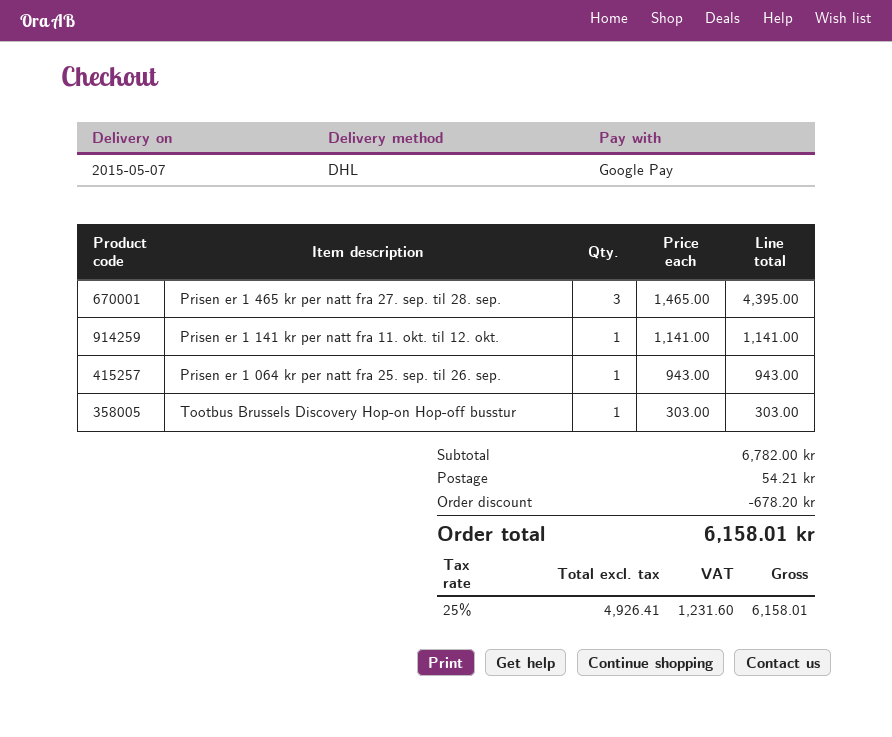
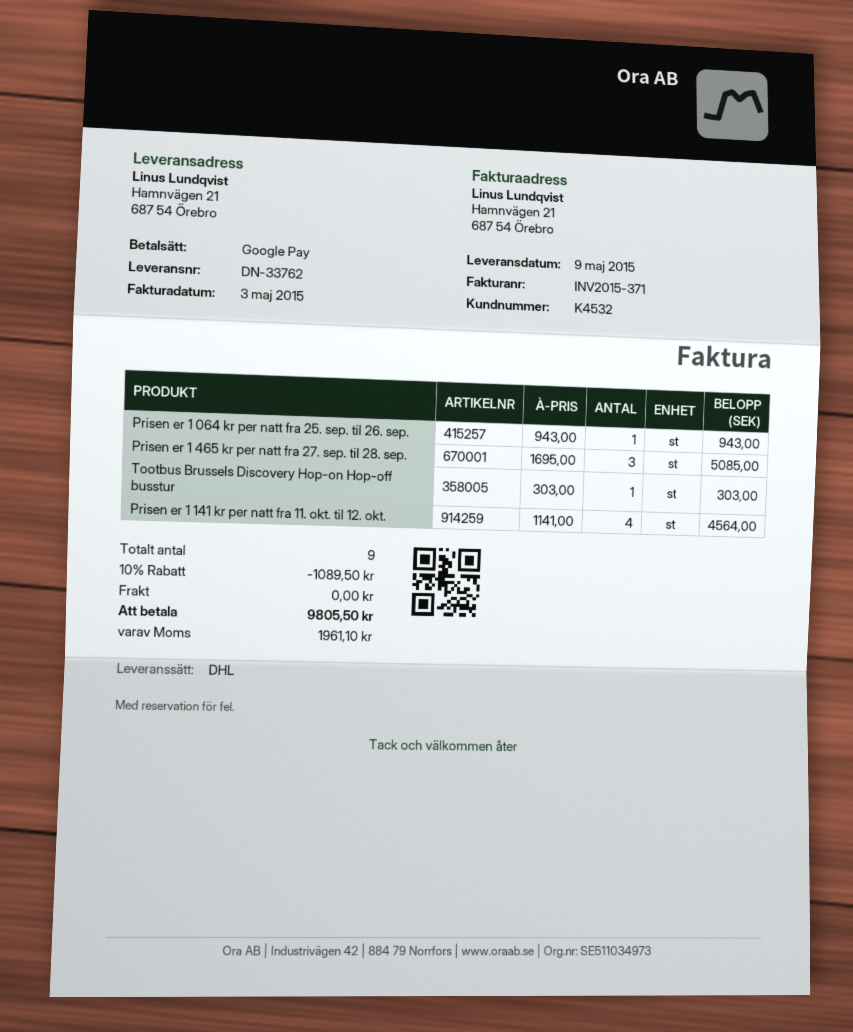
delivery date: 2015-05-07 -> 2015-05-09
Prisen er 1 465 kr per natt fra 27. sep. til 28. sep.: 3 x 1465.00 = 4395.00 -> 3 x 1695.00 = 5085.00
Prisen er 1 141 kr per natt fra 11. okt. til 12. okt.: 1 x 1141.00 = 1141.00 -> 4 x 1141.00 = 4564.00
discount: 678.20 -> 1089.50
shipping: 54.21 -> 0.00
tax: 1231.60 -> 1961.10
total: 6158.01 -> 9805.50

